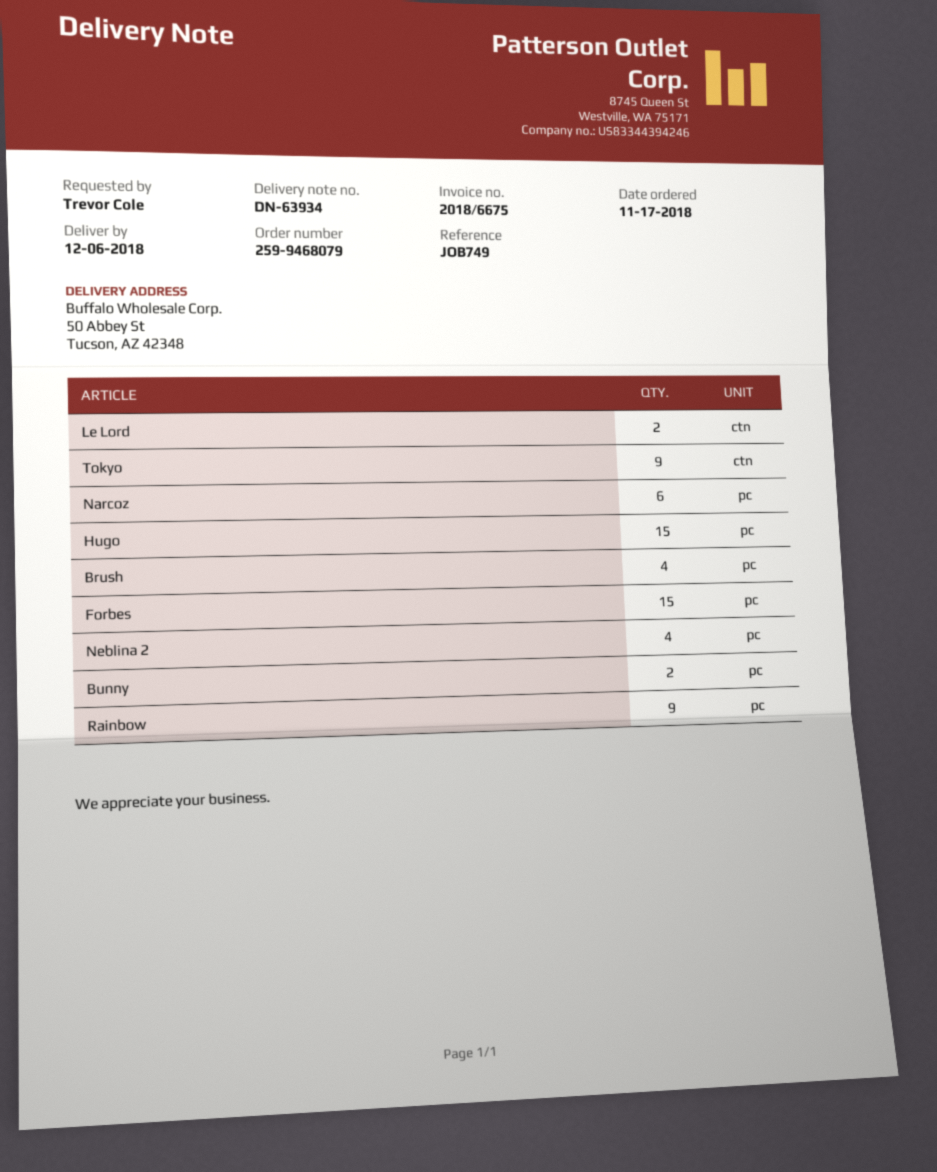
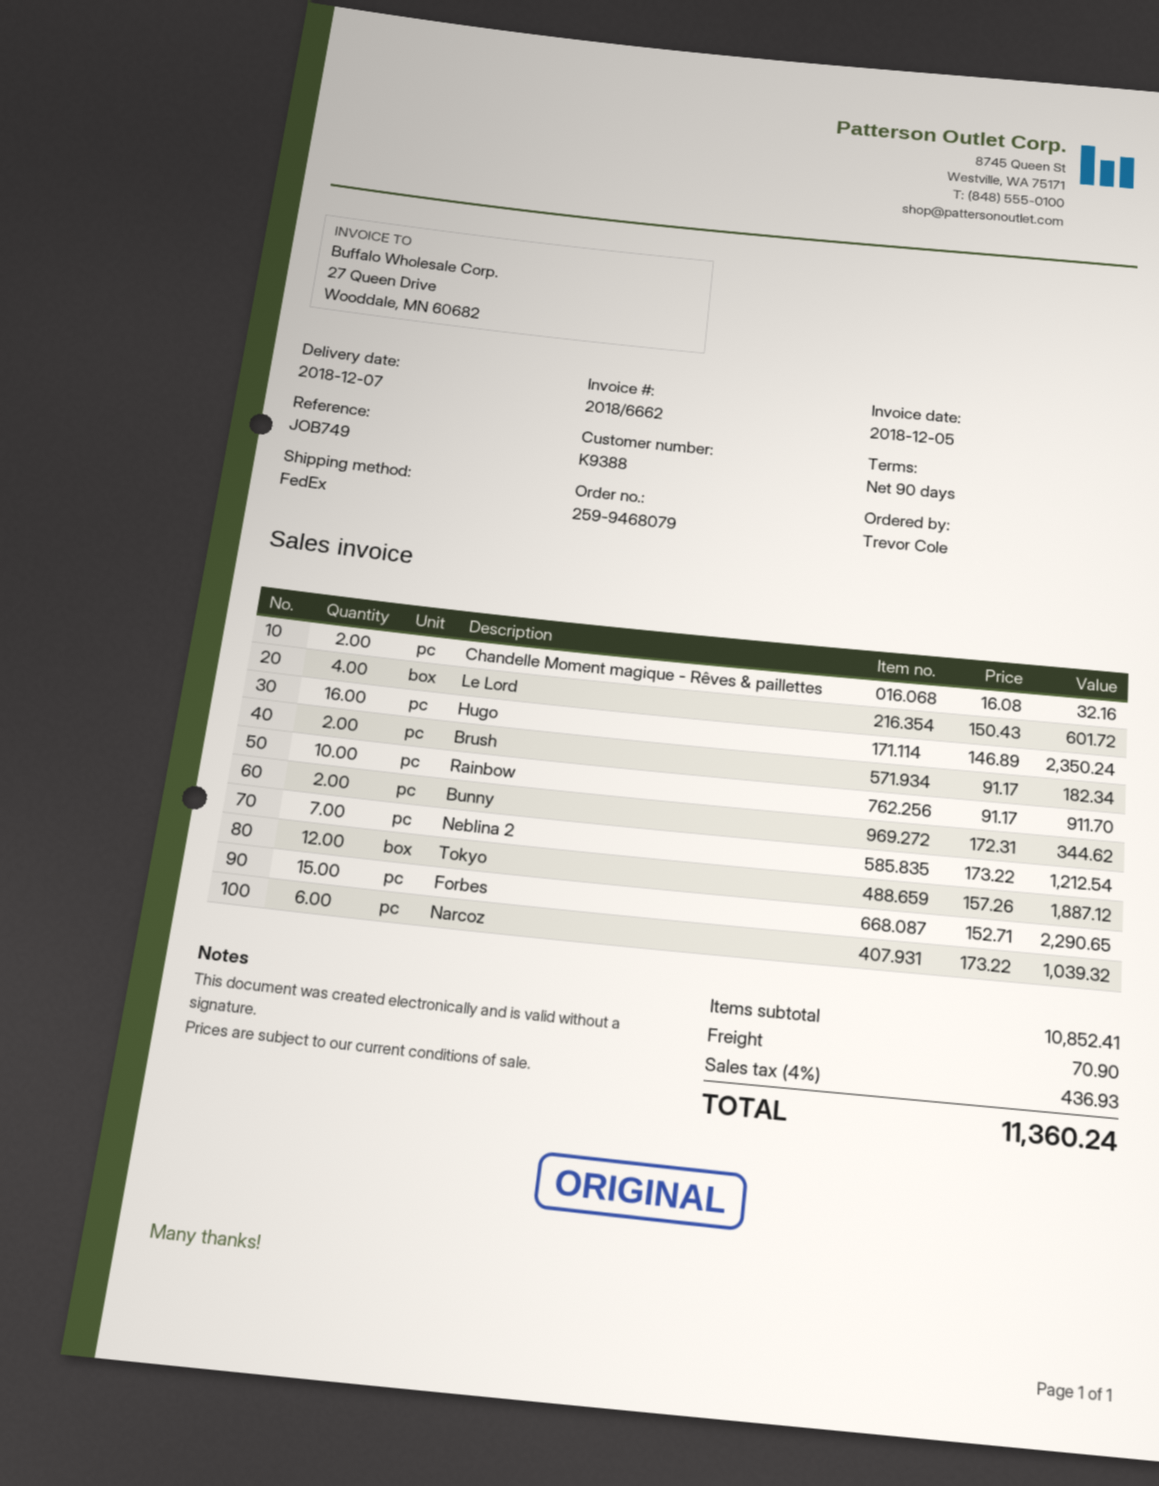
delivery date: 2018-12-06 -> 2018-12-07
invoice number: 2018/6675 -> 2018/6662
Le Lord: 2 -> 4
Tokyo: 9 -> 12
Hugo: 15 -> 16
Brush: 4 -> 2
Neblina 2: 4 -> 7
Rainbow: 9 -> 10
Chandelle Moment magique - Rêves & paillettes: none -> 2

